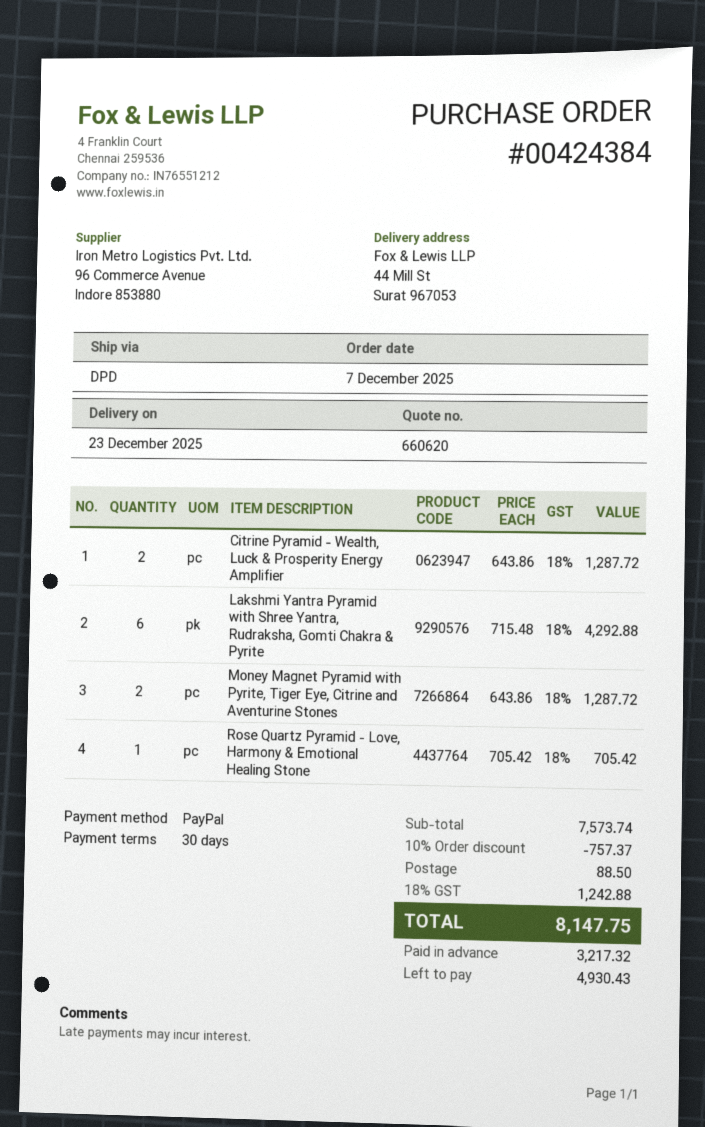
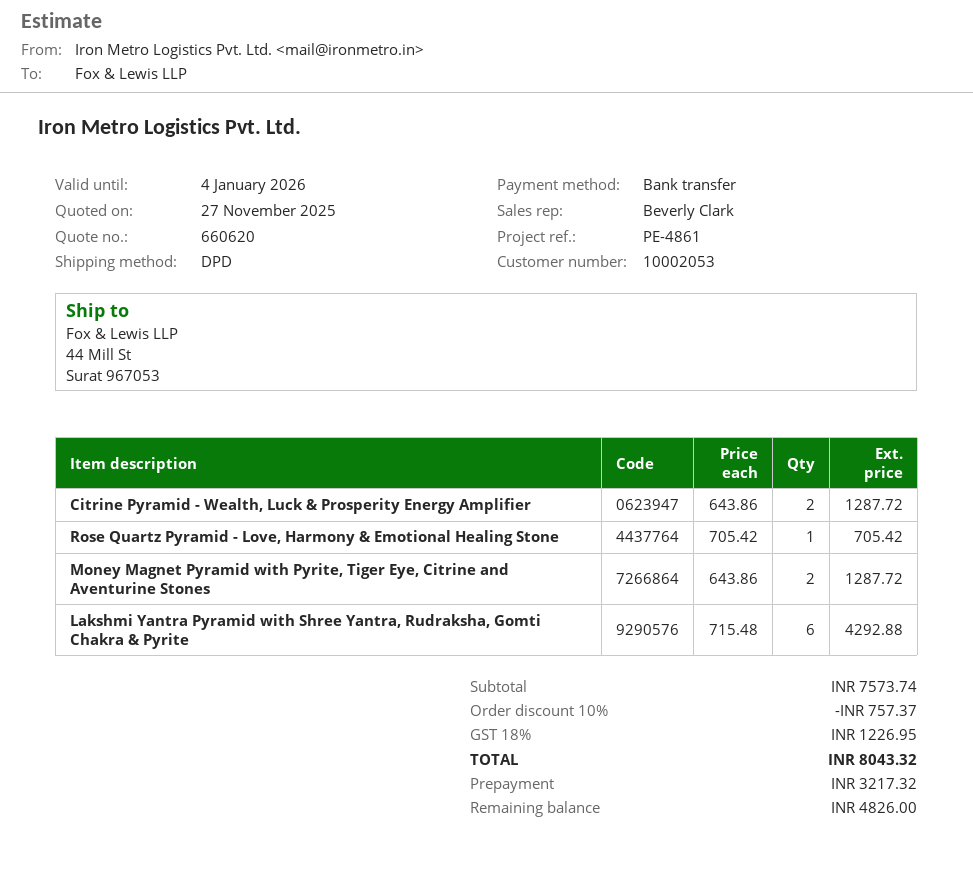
payment method: PayPal -> bank transfer
shipping: 88.50 -> none
tax: 18% = 1242.88 -> 18% = 1226.95
total: 8147.75 -> 8043.32
balance: 4930.43 -> 4826.00

